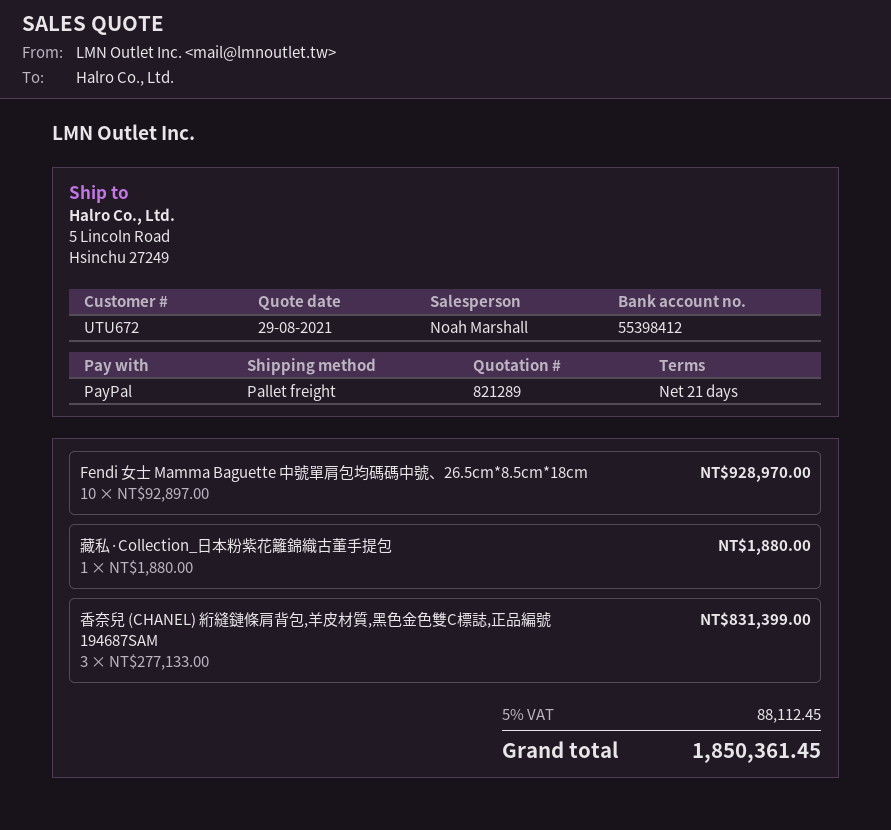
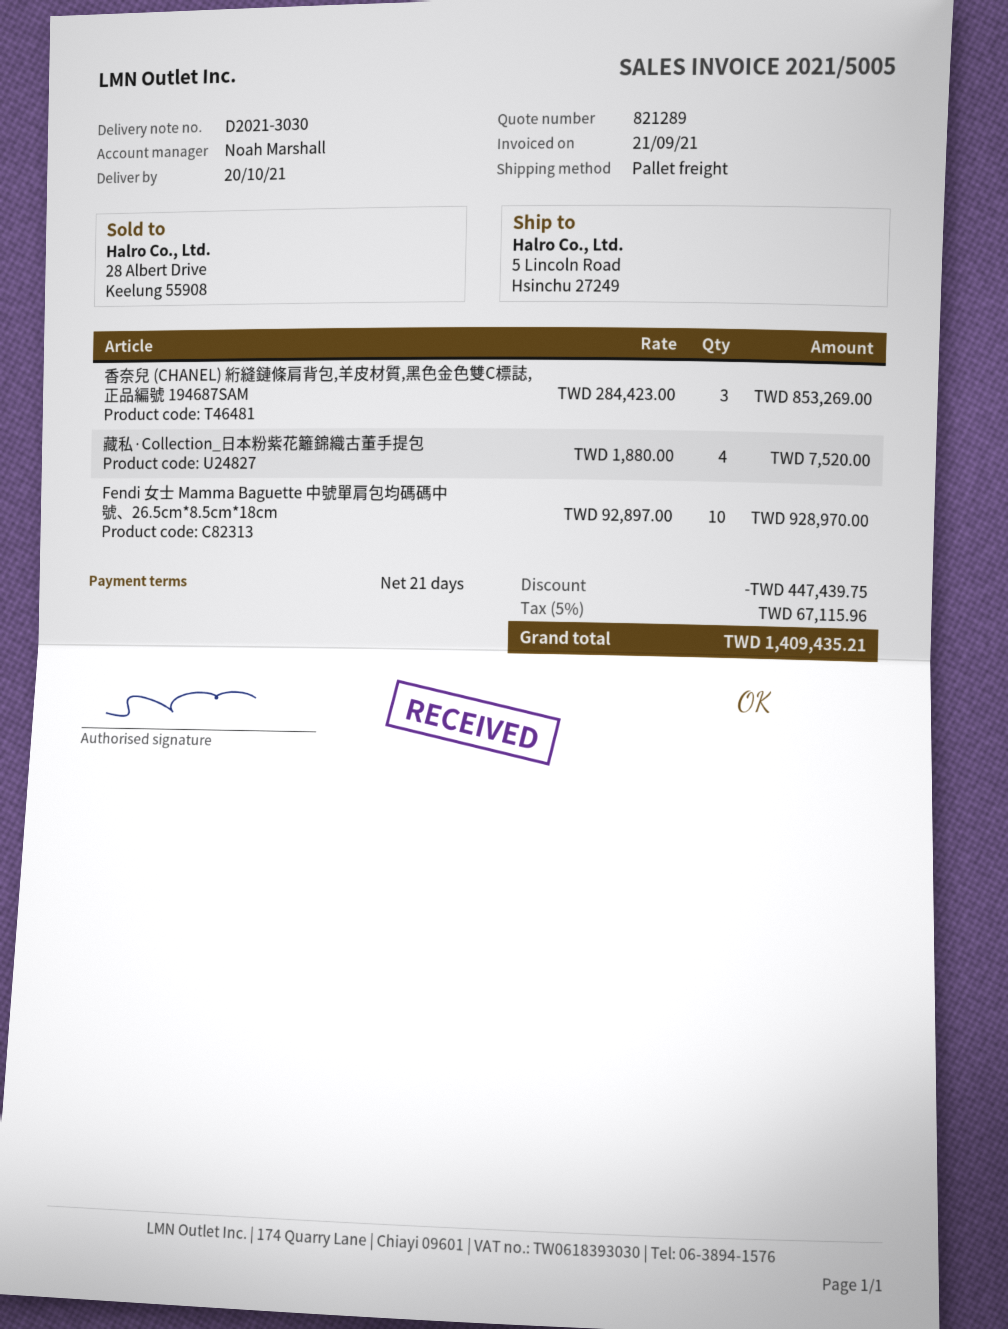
藏私·Collection_日本粉紫花籬錦織古董手提包: 1 x 1880.00 = 1880.00 -> 4 x 1880.00 = 7520.00
香奈兒 (CHANEL) 絎縫鏈條肩背包,羊皮材質,黑色金色雙C標誌,正品編號 194687SAM: 3 x 277133.00 = 831399.00 -> 3 x 284423.00 = 853269.00
discount: none -> 447439.75
tax: 5% = 88112.45 -> 5% = 67115.96
total: 1850361.45 -> 1409435.21

